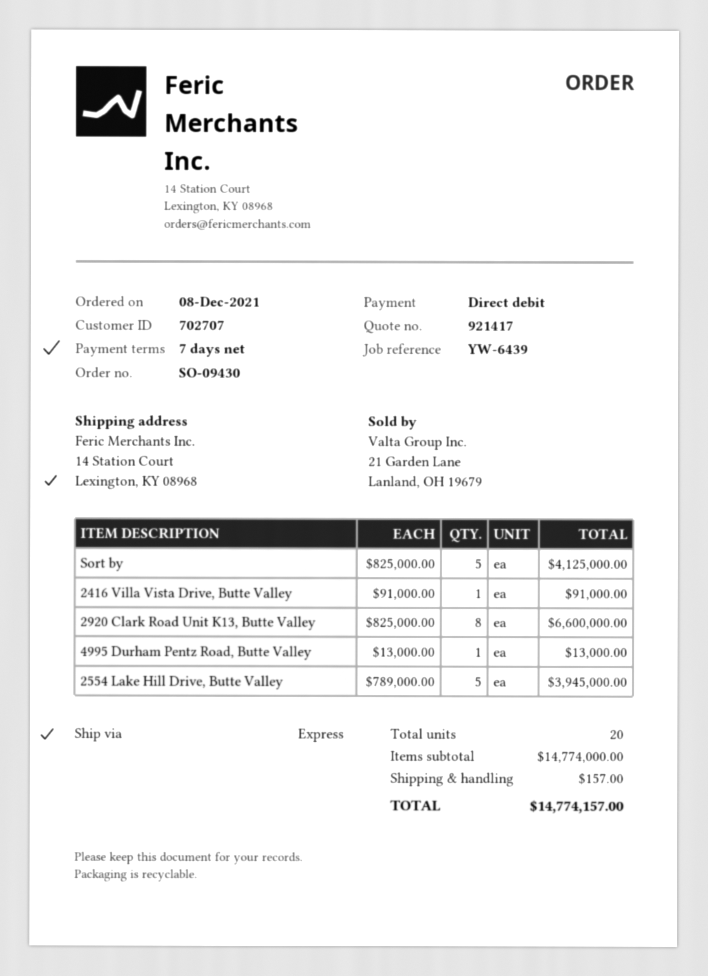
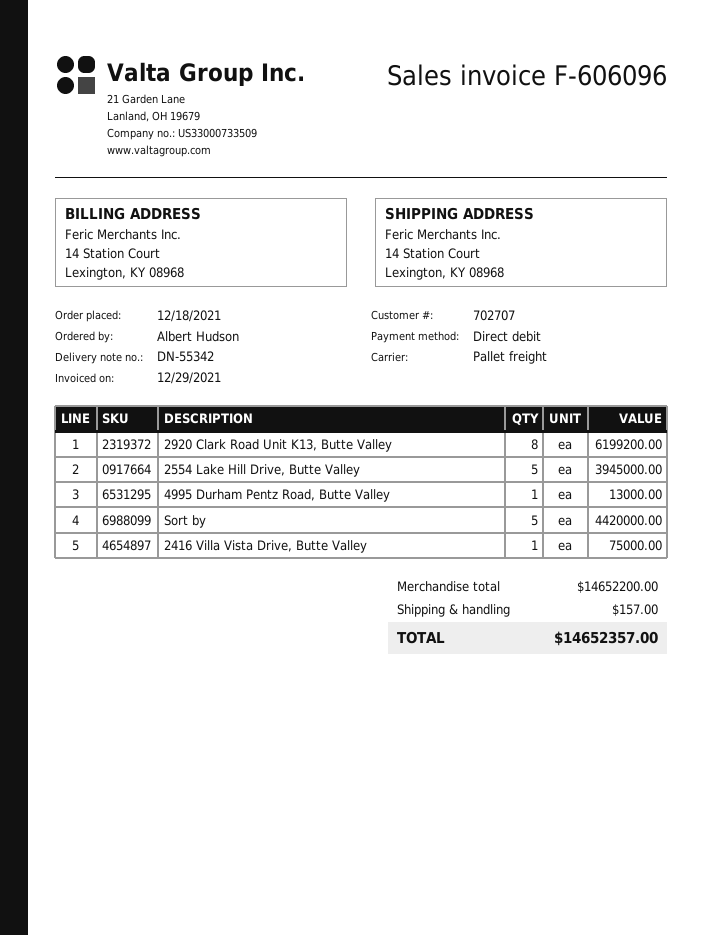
order date: 2021-12-08 -> 2021-12-18
shipping method: express -> pallet freight
Sort by: 5 for 4125000.00 -> 5 for 4420000.00
2416 Villa Vista Drive, Butte Valley: 1 for 91000.00 -> 1 for 75000.00
2920 Clark Road Unit K13, Butte Valley: 8 for 6600000.00 -> 8 for 6199200.00
subtotal: 14774000.00 -> 14652200.00
total: 14774157.00 -> 14652357.00

